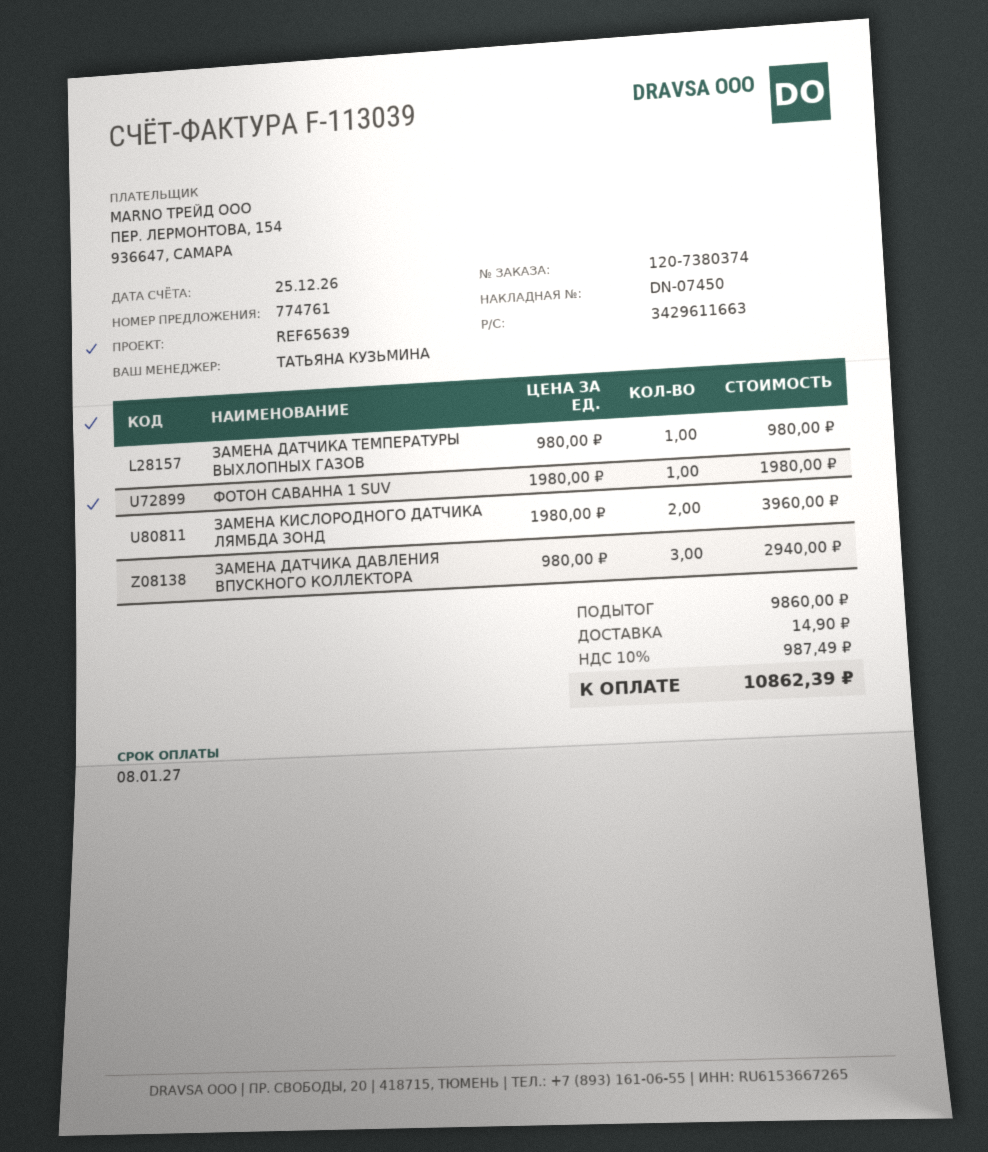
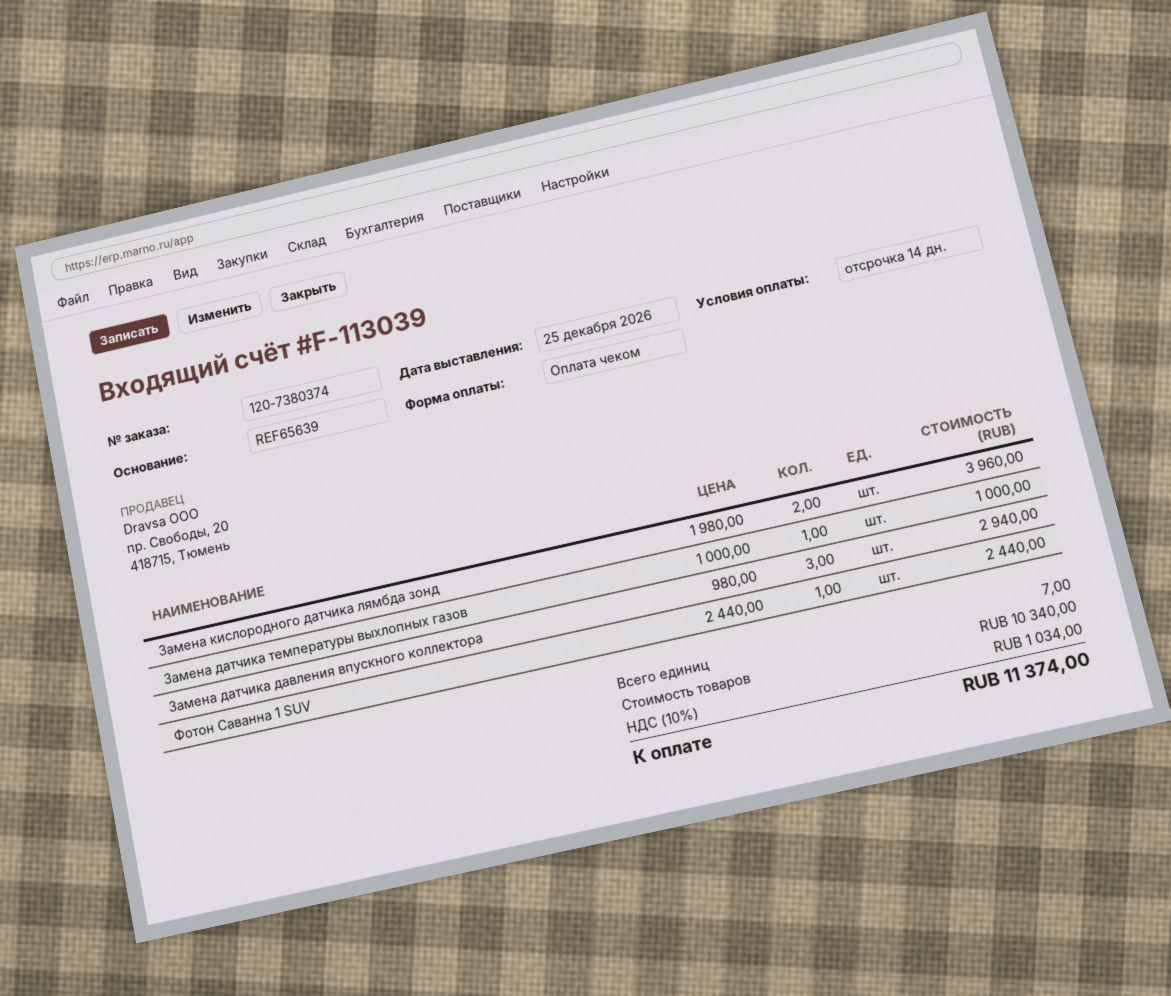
ЗАМЕНА ДАТЧИКА ТЕМПЕРАТУРЫ ВЫХЛОПНЫХ ГАЗОВ: 1 x 980.00 = 980.00 -> 1 x 1000.00 = 1000.00
ФОТОН САВАННА 1 SUV: 1 x 1980.00 = 1980.00 -> 1 x 2440.00 = 2440.00
subtotal: 9860.00 -> 10340.00
shipping: 14.90 -> none
tax: 10% = 987.49 -> 10% = 1034.00
total: 10862.39 -> 11374.00

